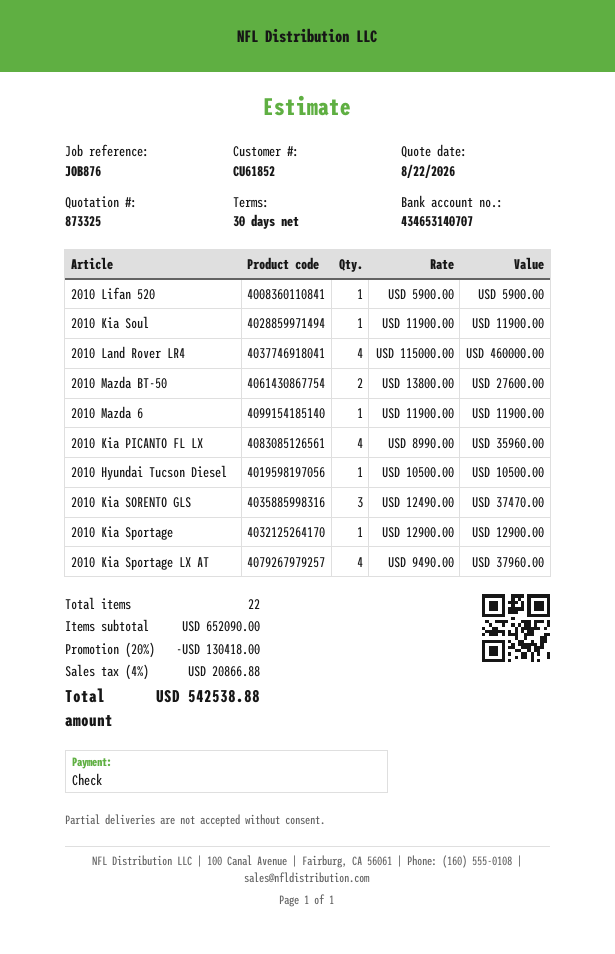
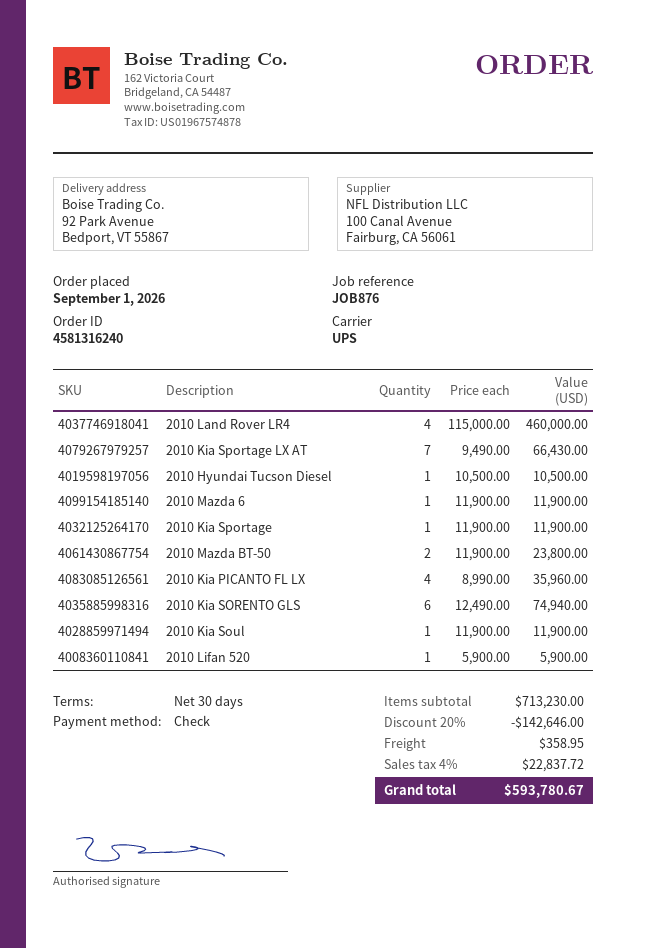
2010 Mazda BT-50: 2 x 13800.00 = 27600.00 -> 2 x 11900.00 = 23800.00
2010 Kia SORENTO GLS: 3 x 12490.00 = 37470.00 -> 6 x 12490.00 = 74940.00
2010 Kia Sportage: 1 x 12900.00 = 12900.00 -> 1 x 11900.00 = 11900.00
2010 Kia Sportage LX AT: 4 x 9490.00 = 37960.00 -> 7 x 9490.00 = 66430.00
subtotal: 652090.00 -> 713230.00
discount: 20% = 130418.00 -> 20% = 142646.00
shipping: none -> 358.95
tax: 4% = 20866.88 -> 4% = 22837.72
total: 542538.88 -> 593780.67

